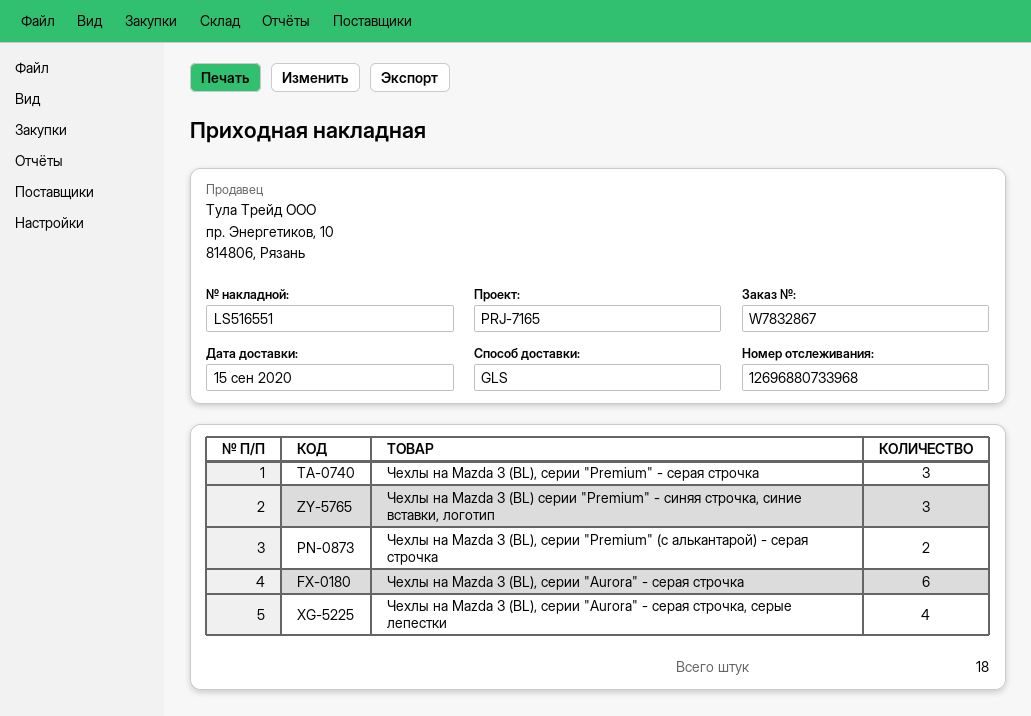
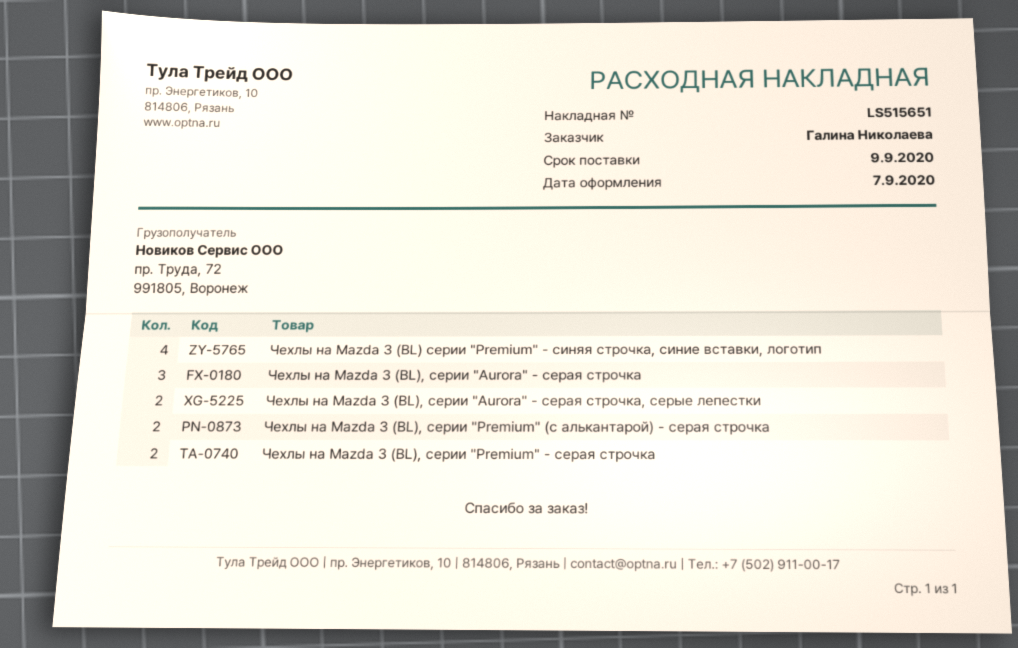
delivery note number: LS516551 -> LS515651
delivery date: 2020-09-15 -> 2020-09-09
Чехлы на Mazda 3 (BL), серии "Premium" - серая строчка: 3 -> 2
Чехлы на Mazda 3 (BL) серии "Premium" - синяя строчка, синие вставки, логотип: 3 -> 4
Чехлы на Mazda 3 (BL), серии "Aurora" - серая строчка: 6 -> 3
Чехлы на Mazda 3 (BL), серии "Aurora" - серая строчка, серые лепестки: 4 -> 2

